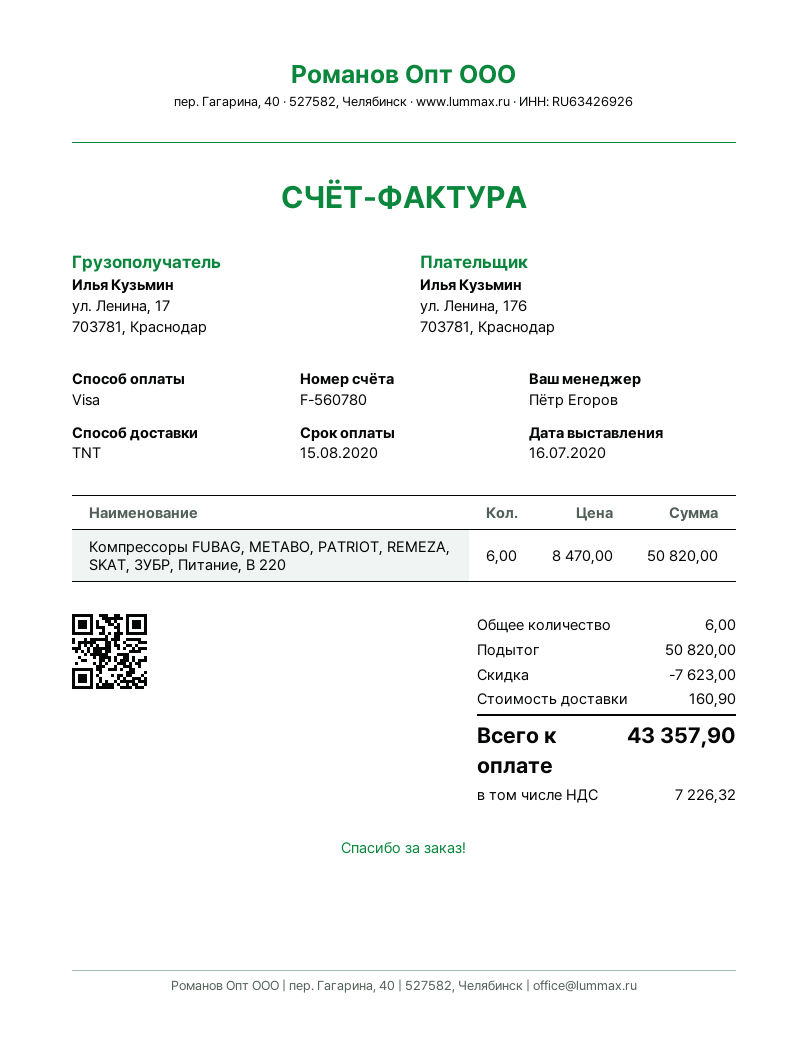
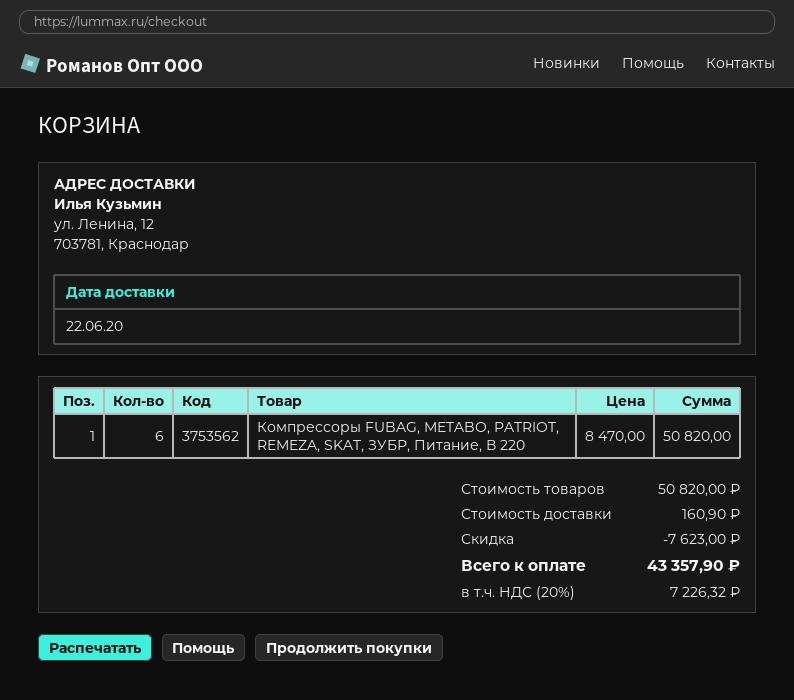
ship to: ул. Ленина, 17, 703781, Краснодар -> ул. Ленина, 12, 703781, Краснодар

